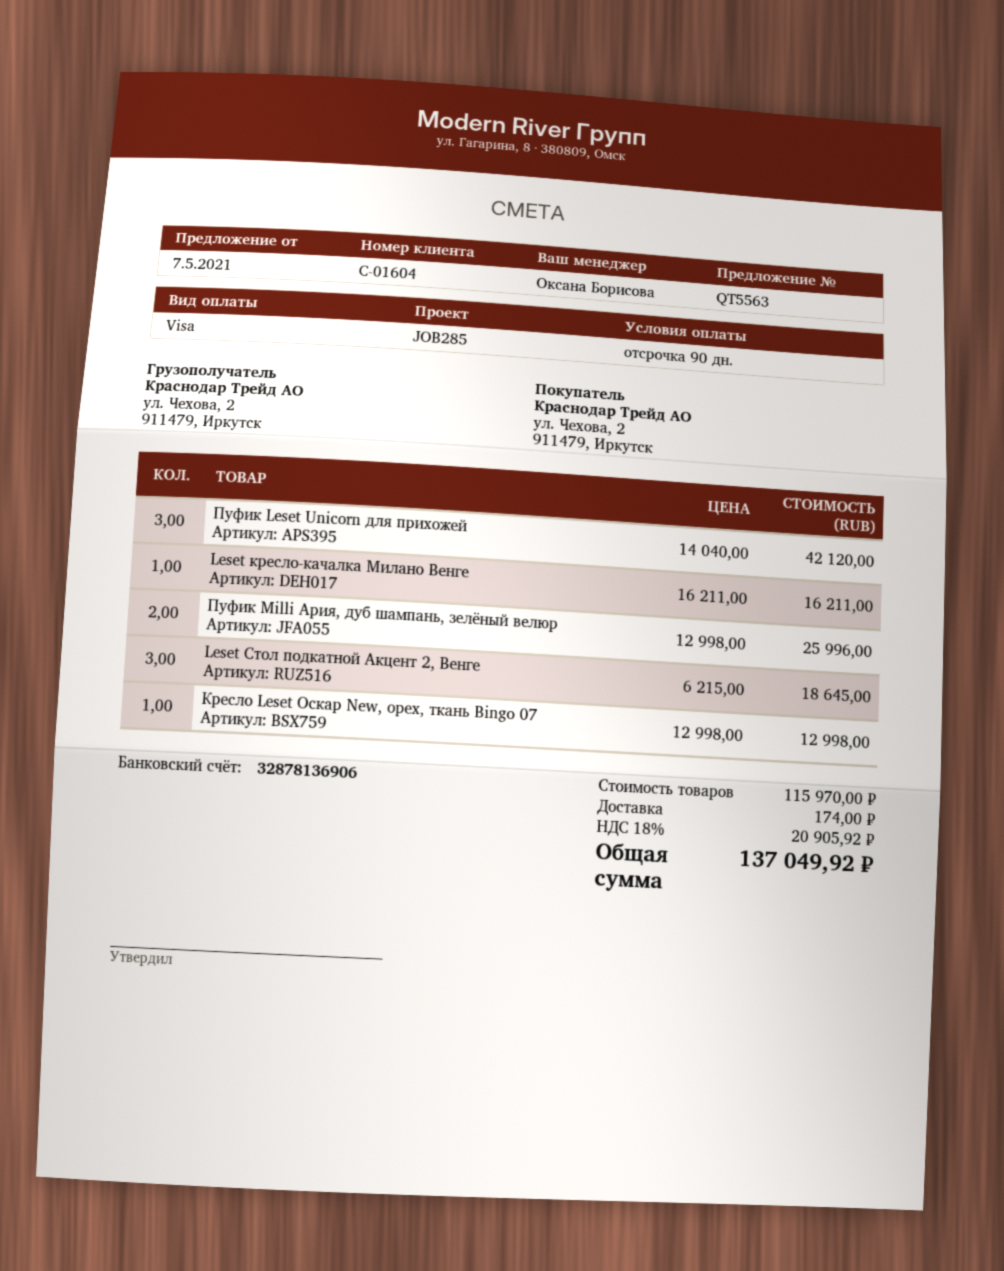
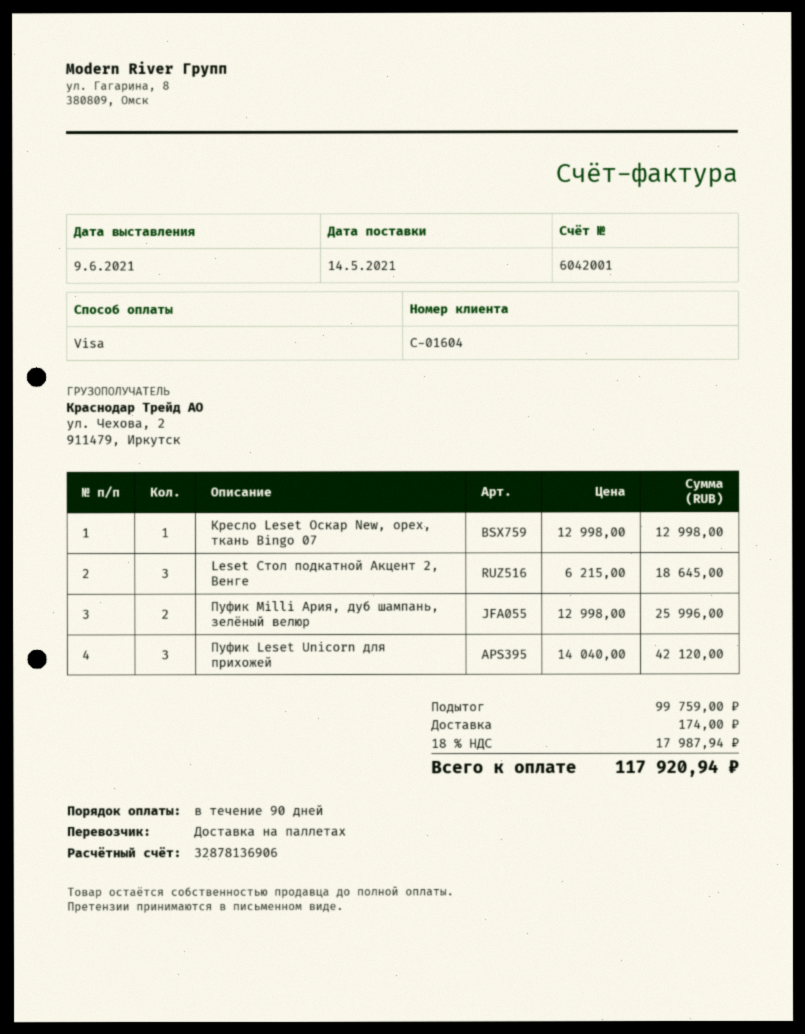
Leset кресло-качалка Милано Венге: 1 x 16211.00 = 16211.00 -> none
subtotal: 115970.00 -> 99759.00
tax: 18% = 20905.92 -> 18% = 17987.94
total: 137049.92 -> 117920.94

